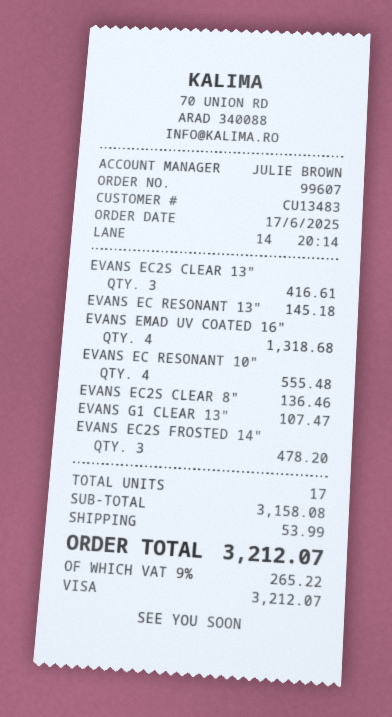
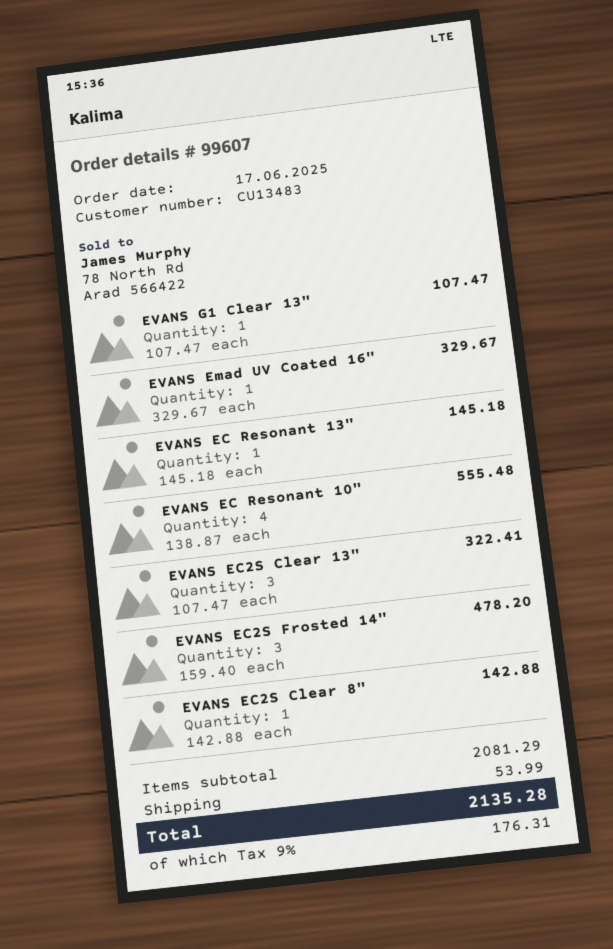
EVANS EC2S CLEAR 13": 3 for 416.61 -> 3 for 322.41
EVANS EMAD UV COATED 16": 4 for 1318.68 -> 1 for 329.67
EVANS EC2S CLEAR 8": 1 for 136.46 -> 1 for 142.88
subtotal: 3158.08 -> 2081.29
tax: 9% = 265.22 -> 9% = 176.31
total: 3212.07 -> 2135.28

